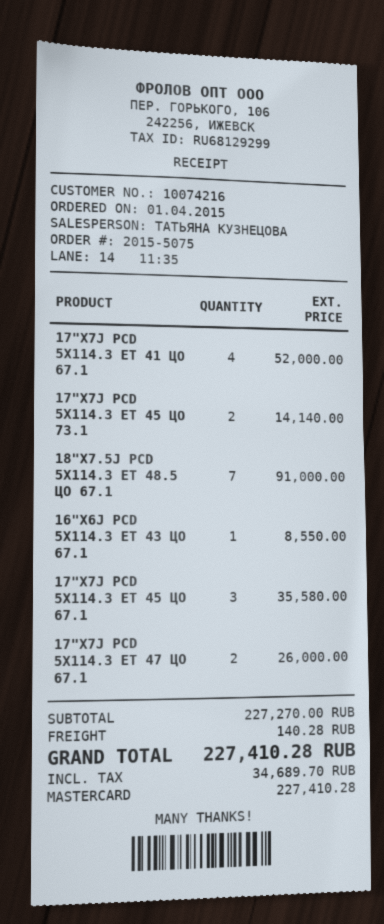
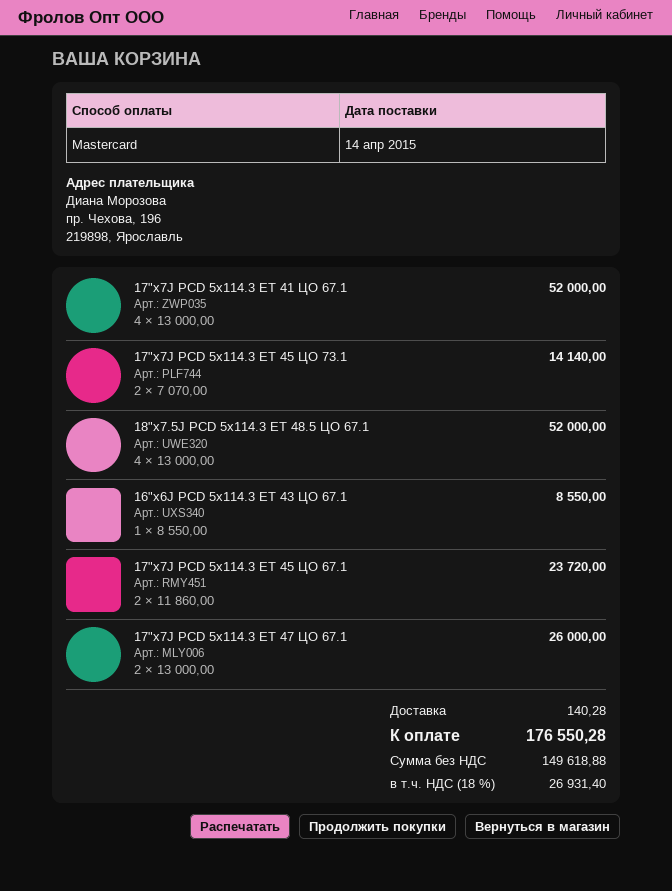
18"X7.5J PCD 5X114.3 ЕТ 48.5 ЦО 67.1: 7 for 91000.00 -> 4 for 52000.00
17"X7J PCD 5X114.3 ЕТ 45 ЦО 67.1: 3 for 35580.00 -> 2 for 23720.00
tax: 34689.70 -> 26931.40
total: 227410.28 -> 176550.28

